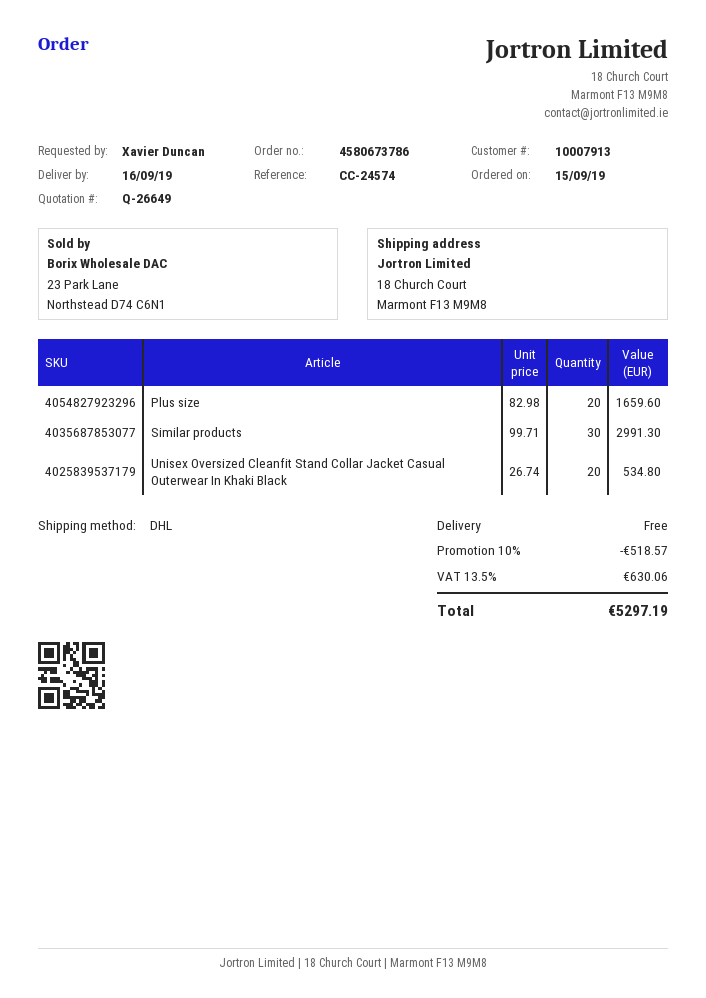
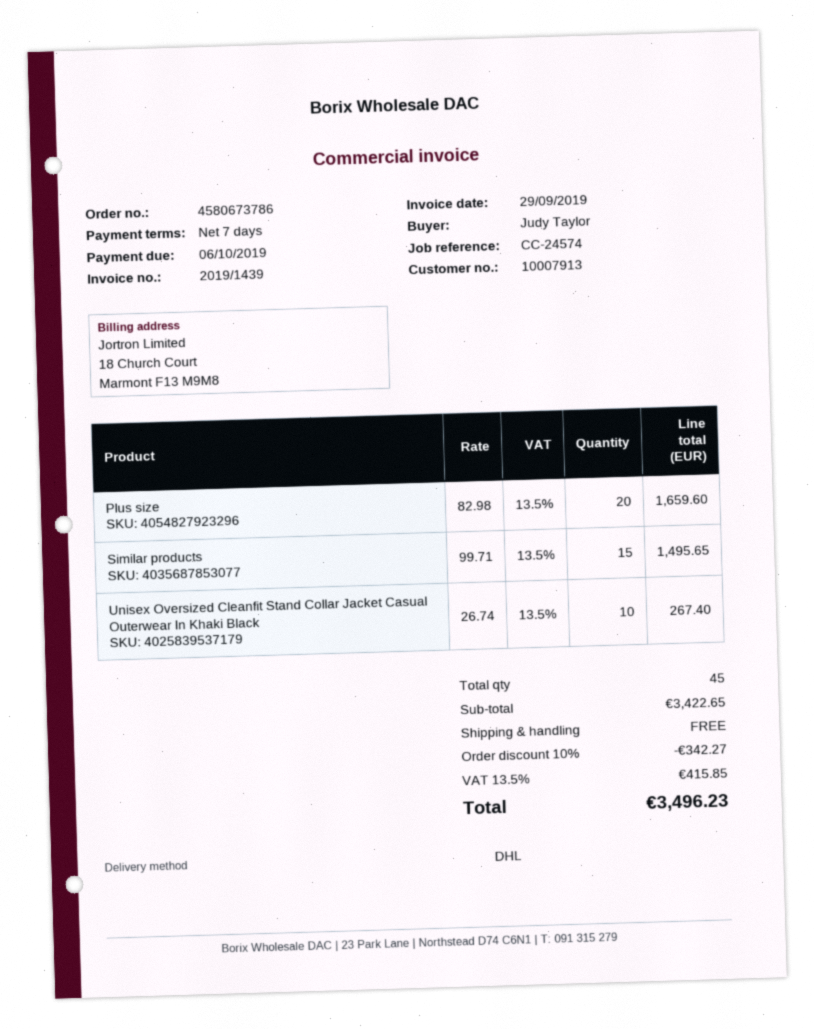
ordered by: Xavier Duncan -> Judy Taylor
Similar products: 30 x 99.71 = 2991.30 -> 15 x 99.71 = 1495.65
Unisex Oversized Cleanfit Stand Collar Jacket Casual Outerwear In Khaki Black: 20 x 26.74 = 534.80 -> 10 x 26.74 = 267.40
discount: 10% = 518.57 -> 10% = 342.27
tax: 13.5% = 630.06 -> 13.5% = 415.85
total: 5297.19 -> 3496.23

